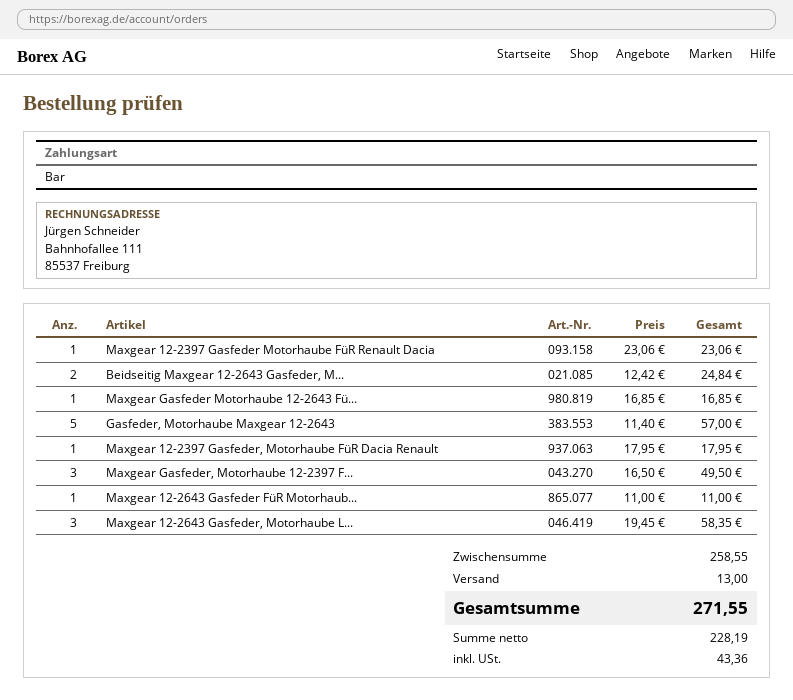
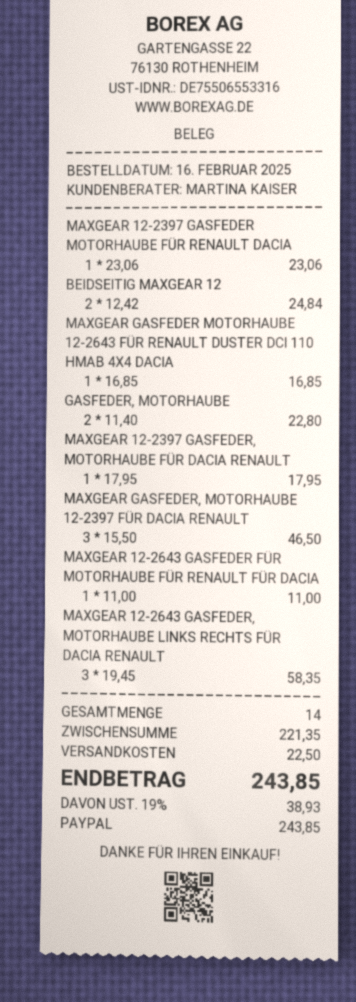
payment method: cash -> PayPal
Gasfeder, Motorhaube Maxgear 12-2643: 5 x 11.40 = 57.00 -> 2 x 11.40 = 22.80
Maxgear Gasfeder, Motorhaube 12-2397 F...: 3 x 16.50 = 49.50 -> 3 x 15.50 = 46.50
subtotal: 258.55 -> 221.35
shipping: 13.00 -> 22.50
tax: 43.36 -> 38.93
total: 271.55 -> 243.85

